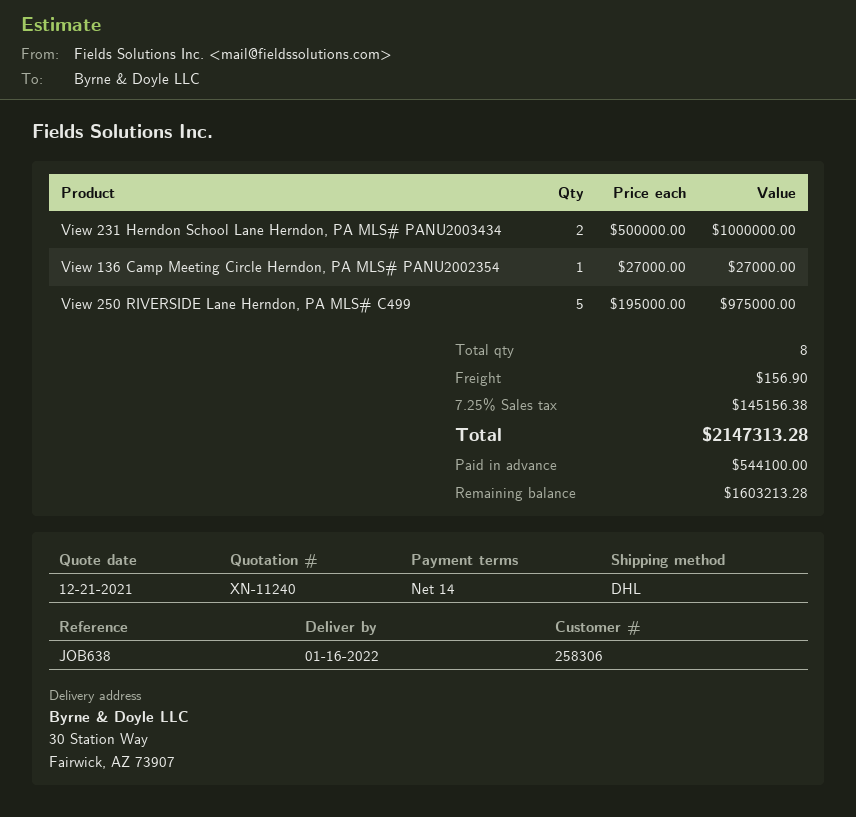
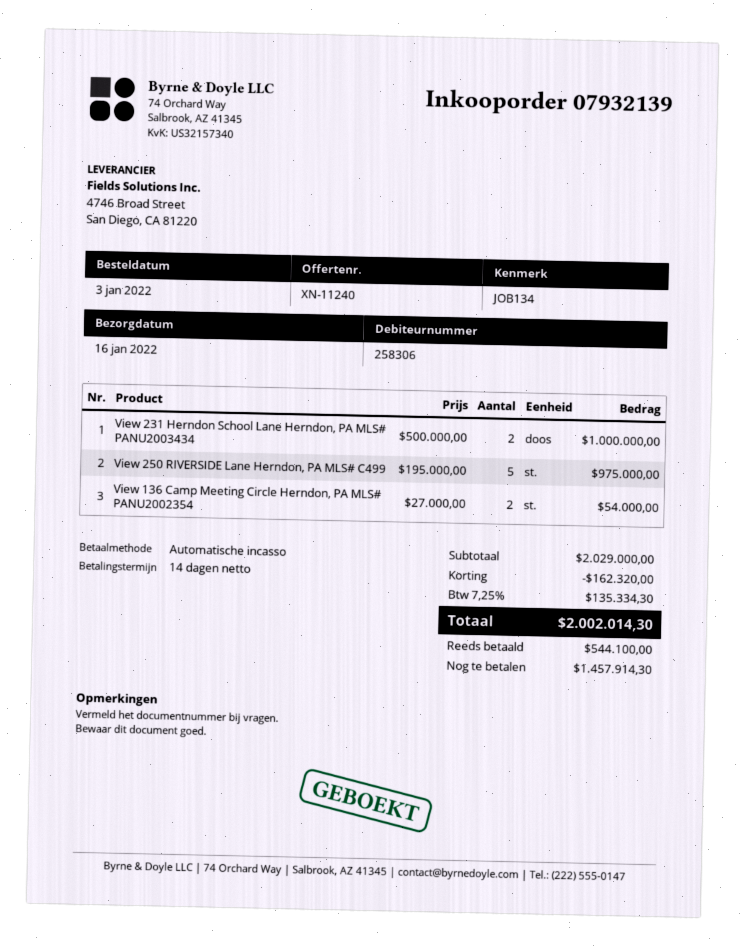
reference: JOB638 -> JOB134
View 136 Camp Meeting Circle Herndon, PA MLS# PANU2002354: 1 x 27000.00 = 27000.00 -> 2 x 27000.00 = 54000.00
discount: none -> 162320.00
shipping: 156.90 -> none
tax: 7.25% = 145156.38 -> 7.25% = 135334.30
total: 2147313.28 -> 2002014.30
balance: 1603213.28 -> 1457914.30

